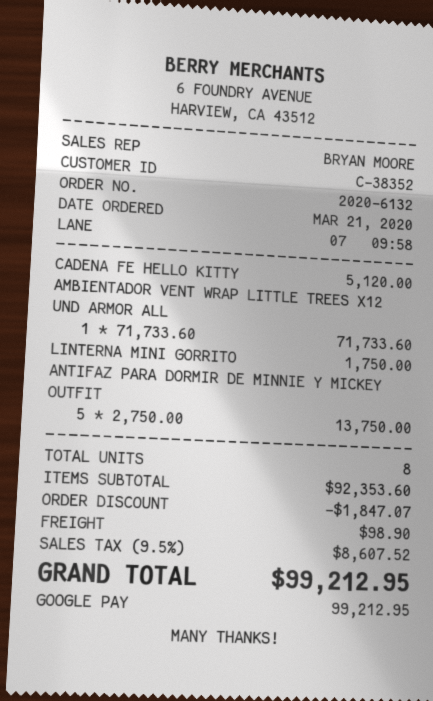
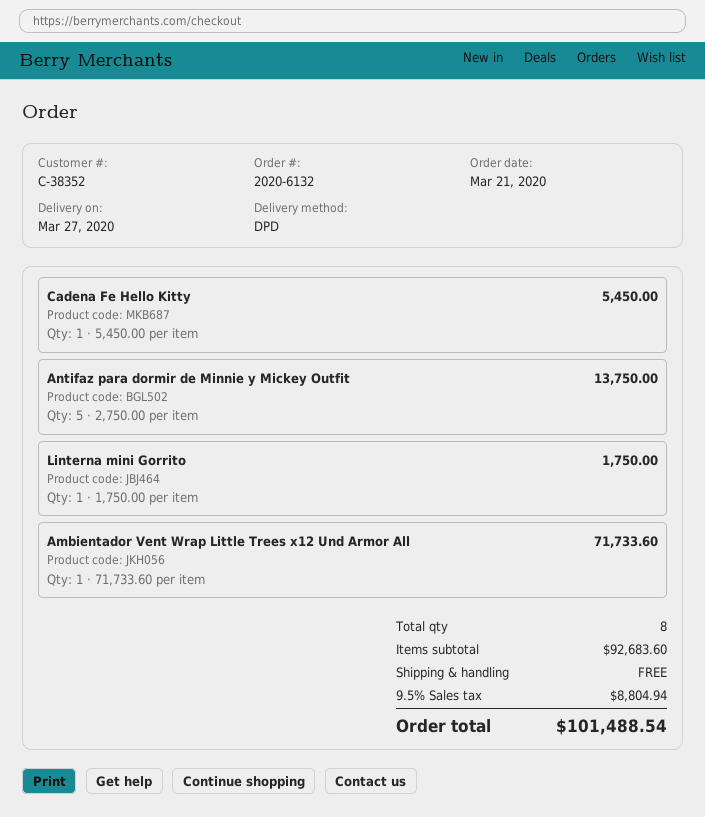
CADENA FE HELLO KITTY: 1 x 5120.00 = 5120.00 -> 1 x 5450.00 = 5450.00
subtotal: 92353.60 -> 92683.60
discount: 1847.07 -> none
shipping: 98.90 -> 0.00
tax: 9.5% = 8607.52 -> 9.5% = 8804.94
total: 99212.95 -> 101488.54

